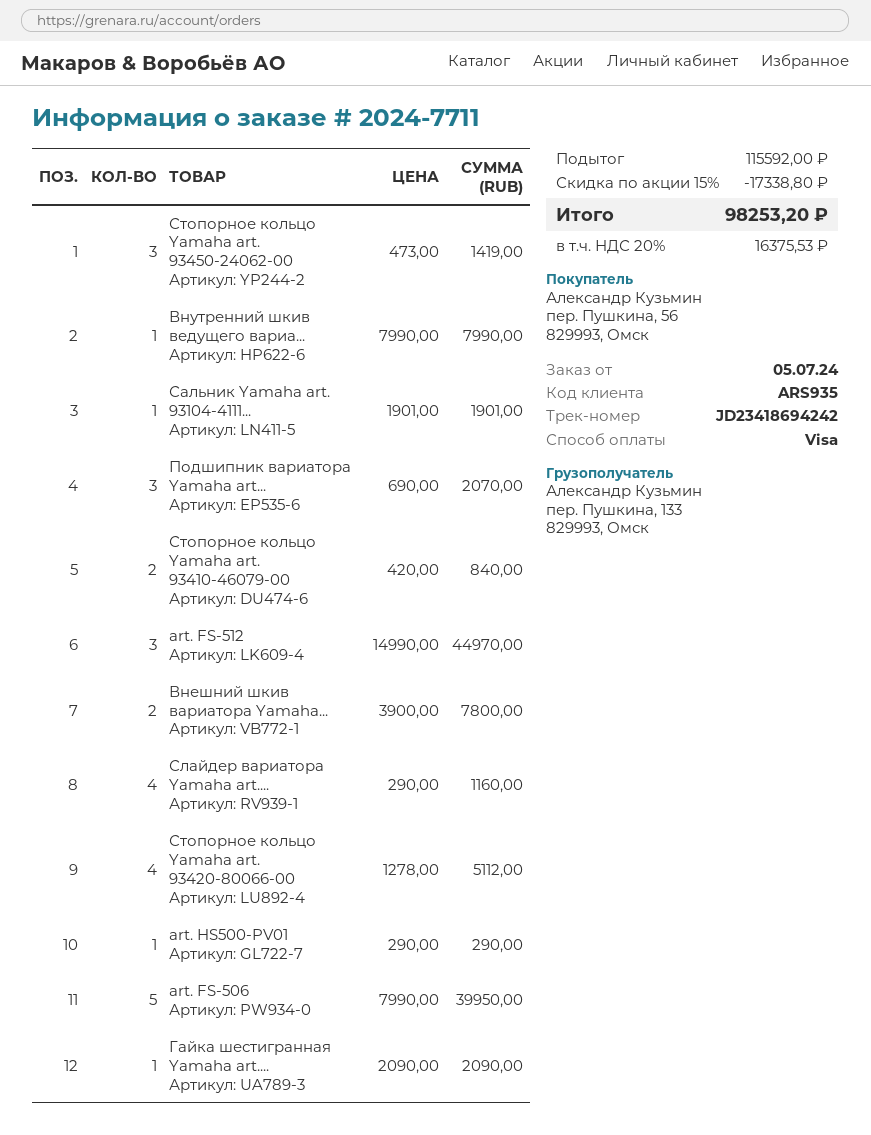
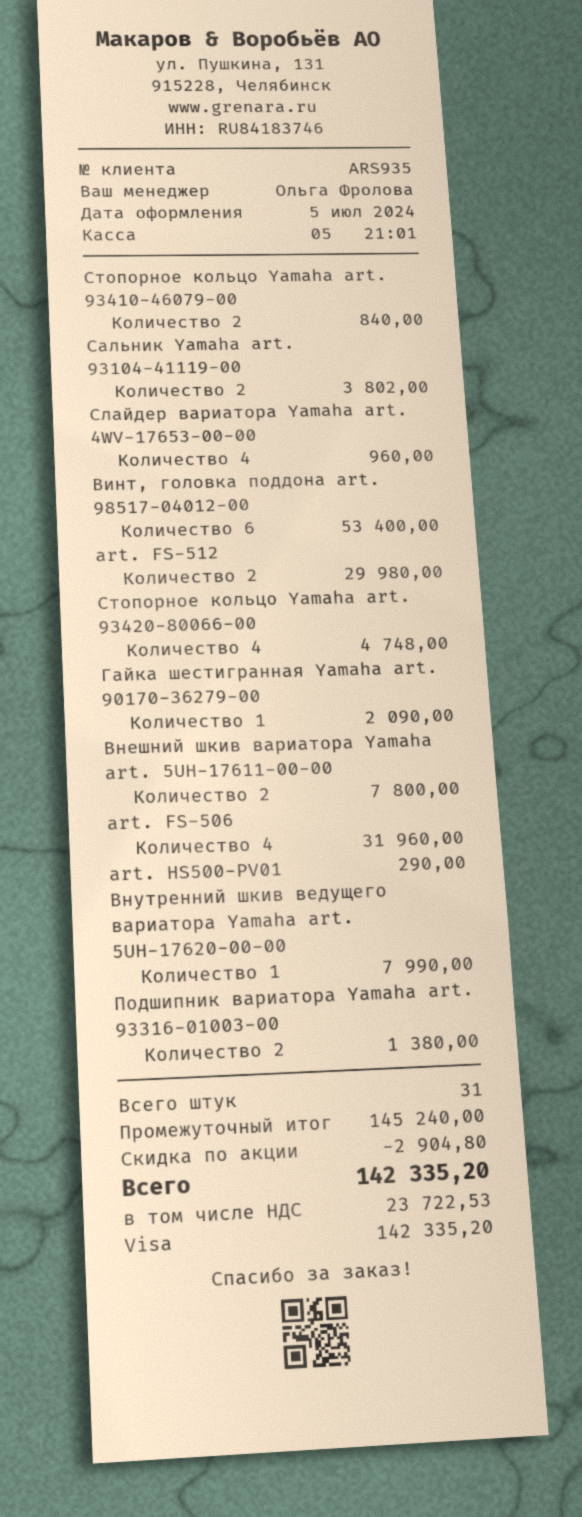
Стопорное кольцо Yamaha art. 93450-24062-00: 3 for 1419.00 -> none
Сальник Yamaha art. 93104-4111...: 1 for 1901.00 -> 2 for 3802.00
Подшипник вариатора Yamaha art...: 3 for 2070.00 -> 2 for 1380.00
art. FS-512: 3 for 44970.00 -> 2 for 29980.00
Слайдер вариатора Yamaha art....: 4 for 1160.00 -> 4 for 960.00
Стопорное кольцо Yamaha art. 93420-80066-00: 4 for 5112.00 -> 4 for 4748.00
art. FS-506: 5 for 39950.00 -> 4 for 31960.00
Винт, головка поддона art. 98517-04012-00: none -> 6 for 53400.00
subtotal: 115592.00 -> 145240.00
discount: 17338.80 -> 2904.80
tax: 16375.53 -> 23722.53
total: 98253.20 -> 142335.20

